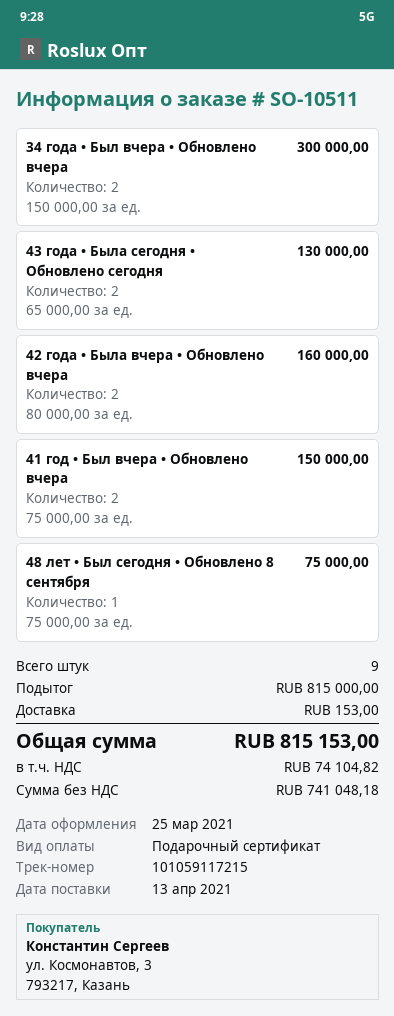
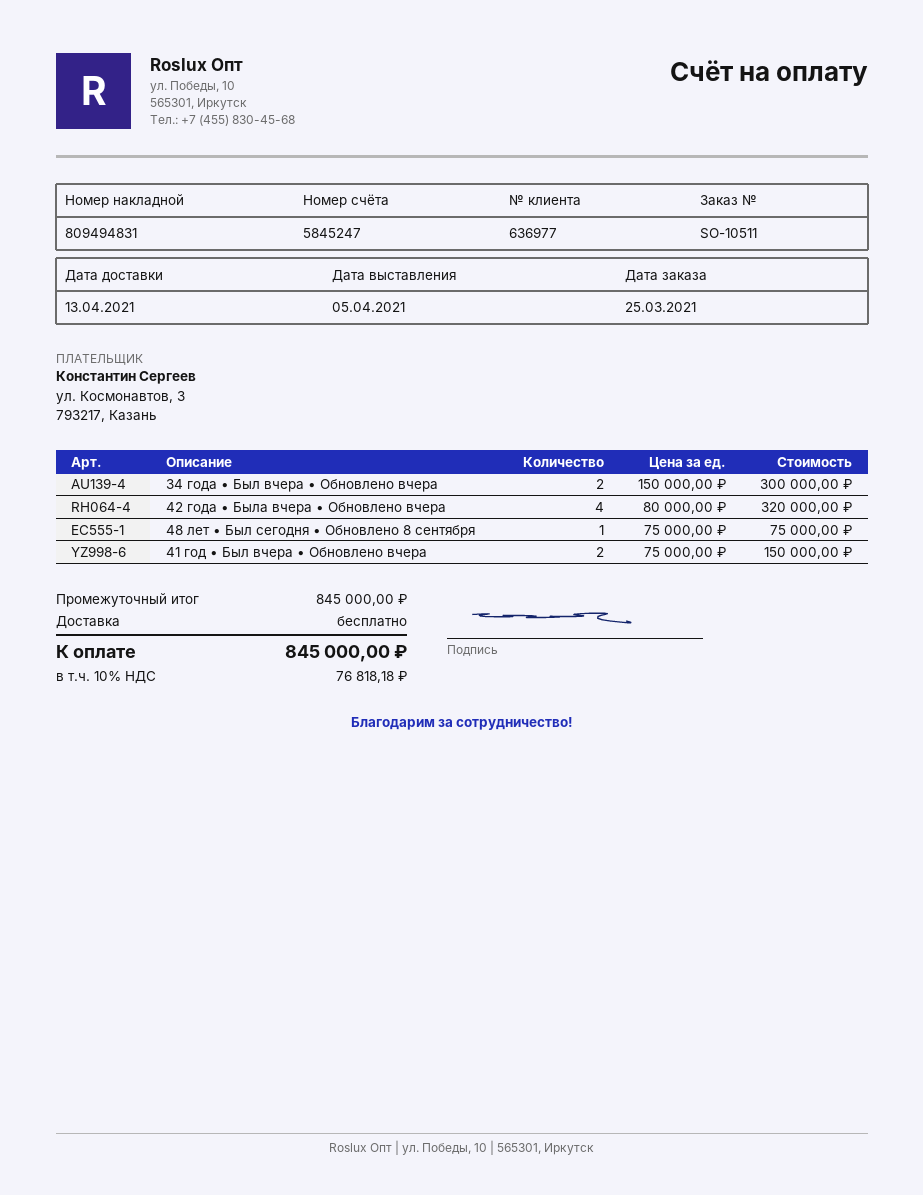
43 года • Была сегодня • Обновлено сегодня: 2 x 65000.00 = 130000.00 -> none
42 года • Была вчера • Обновлено вчера: 2 x 80000.00 = 160000.00 -> 4 x 80000.00 = 320000.00
subtotal: 815000.00 -> 845000.00
shipping: 153.00 -> 0.00
tax: 74104.82 -> 76818.18
total: 815153.00 -> 845000.00

